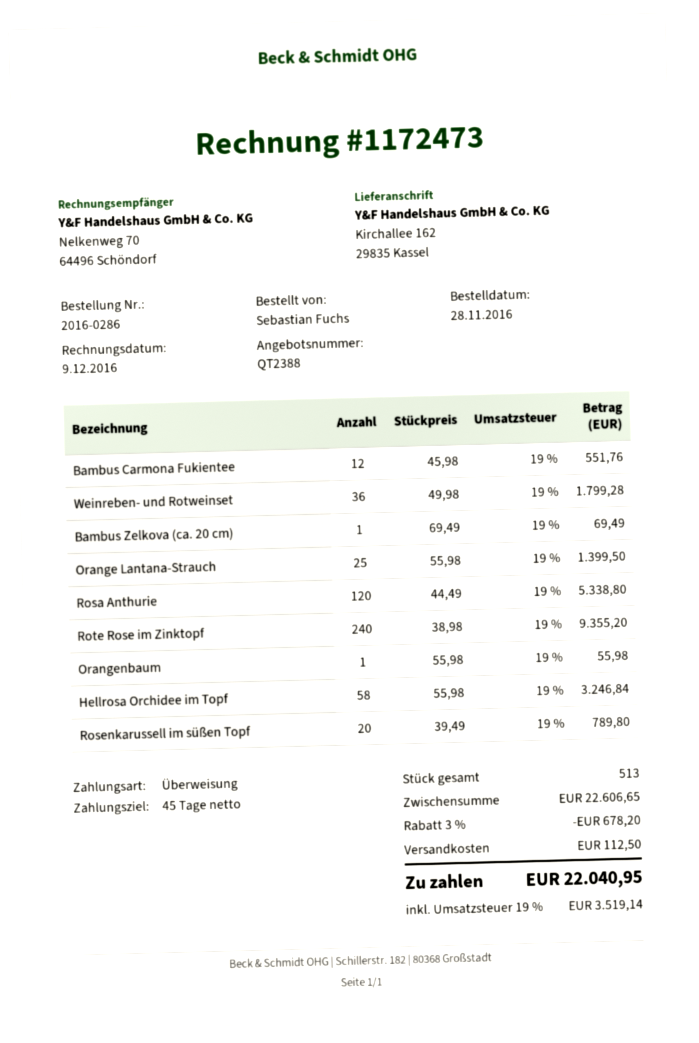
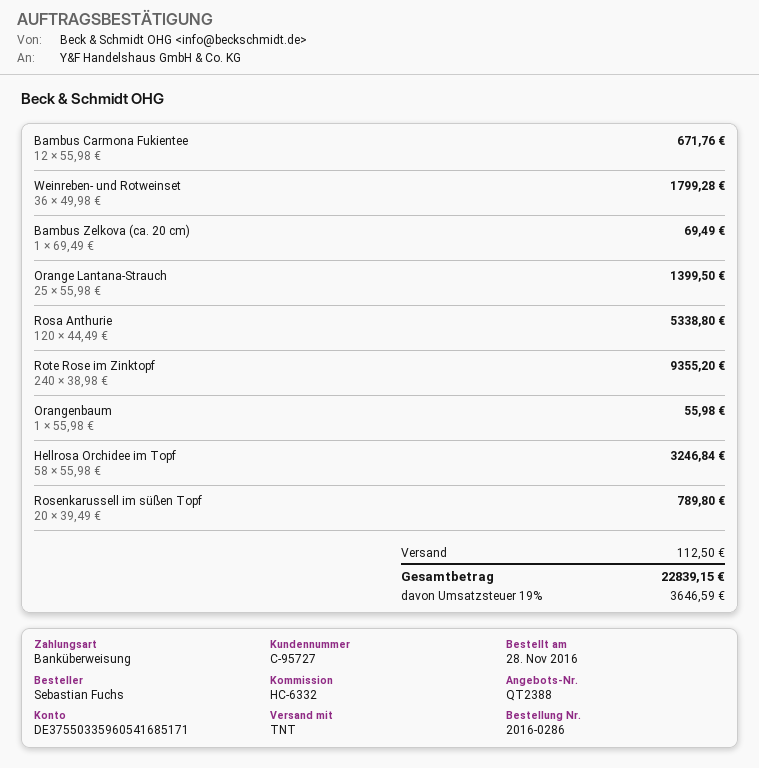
Bambus Carmona Fukientee: 12 x 45.98 = 551.76 -> 12 x 55.98 = 671.76
discount: 3% = 678.20 -> none
tax: 19% = 3519.14 -> 19% = 3646.59
total: 22040.95 -> 22839.15

